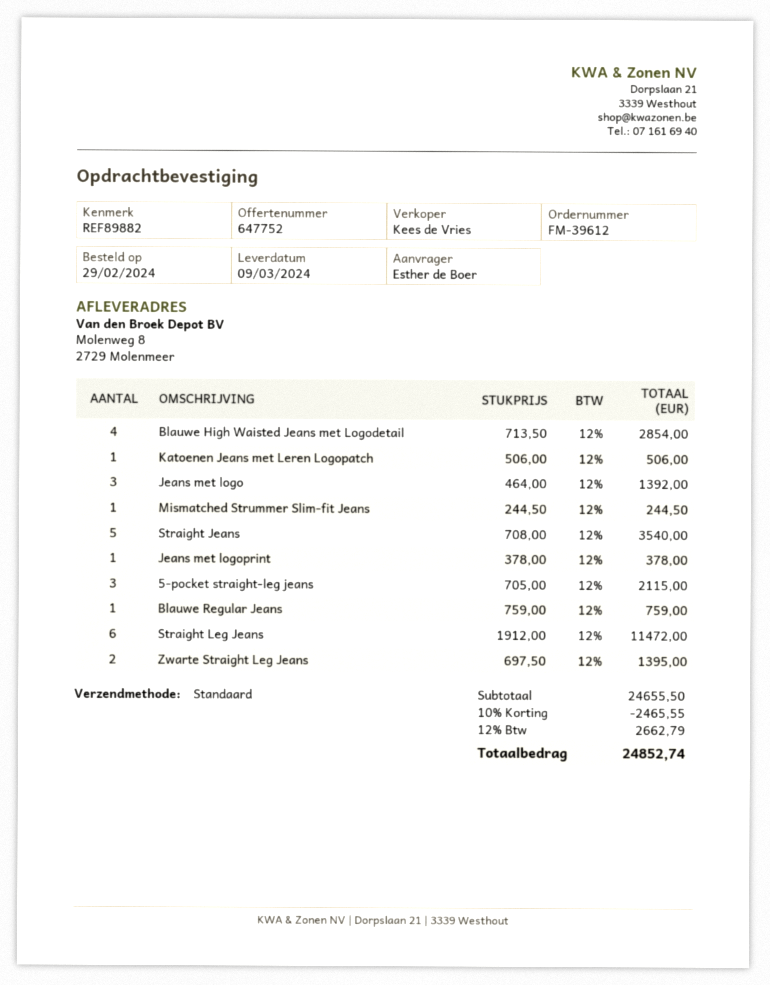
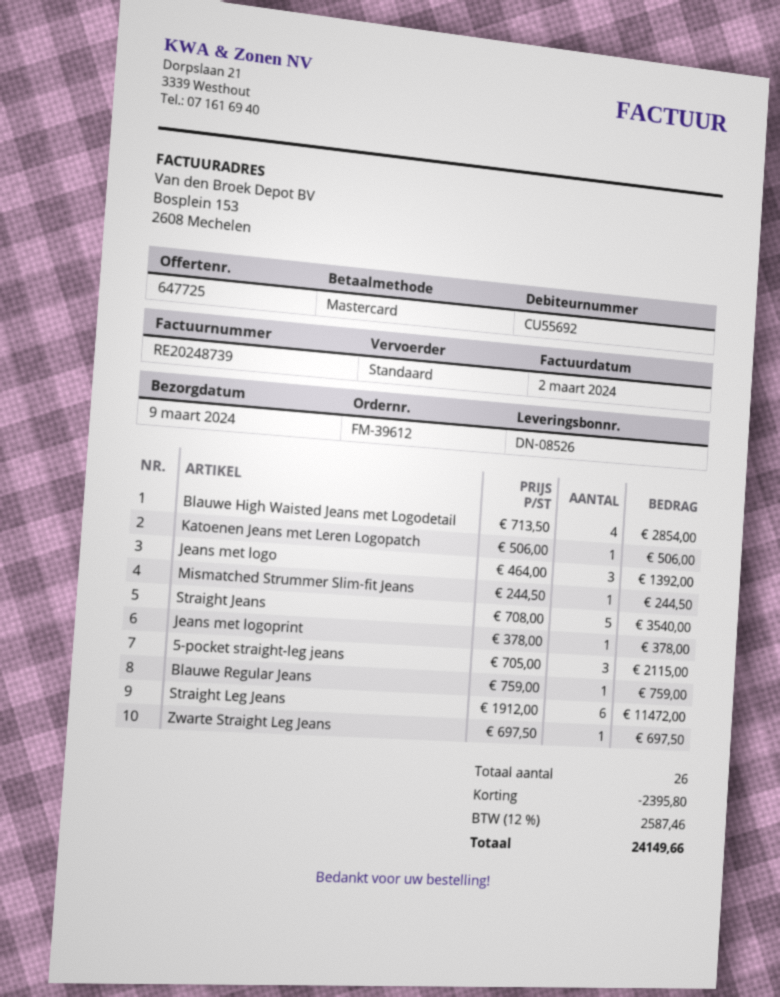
quote number: 647752 -> 647725
Zwarte Straight Leg Jeans: 2 x 697.50 = 1395.00 -> 1 x 697.50 = 697.50
discount: 2465.55 -> 2395.80
tax: 12% = 2662.79 -> 12% = 2587.46
total: 24852.74 -> 24149.66

